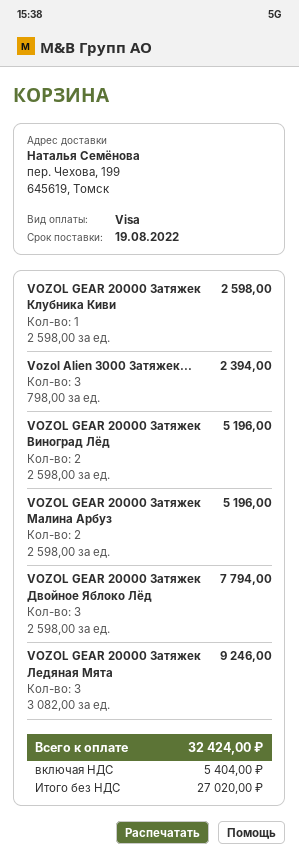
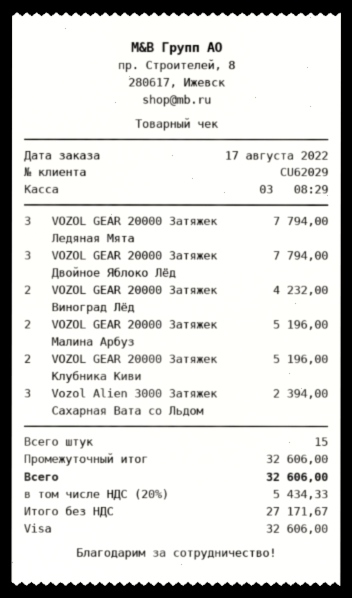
VOZOL GEAR 20000 Затяжек Клубника Киви: 1 for 2598.00 -> 2 for 5196.00
VOZOL GEAR 20000 Затяжек Виноград Лёд: 2 for 5196.00 -> 2 for 4232.00
VOZOL GEAR 20000 Затяжек Ледяная Мята: 3 for 9246.00 -> 3 for 7794.00
net: 27020.00 -> 27171.67
tax: 5404.00 -> 5434.33
total: 32424.00 -> 32606.00

